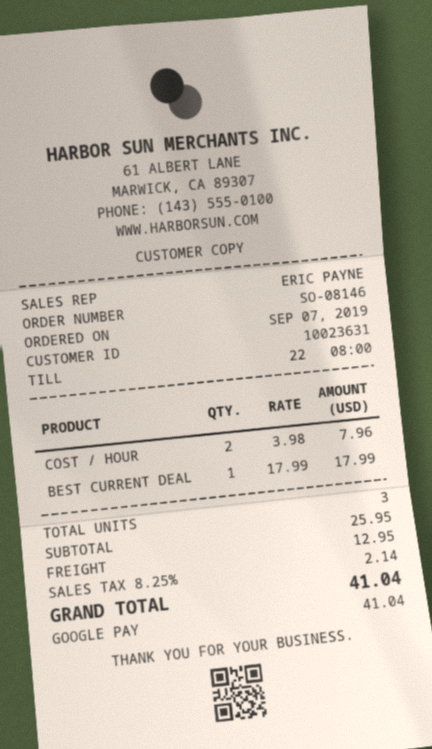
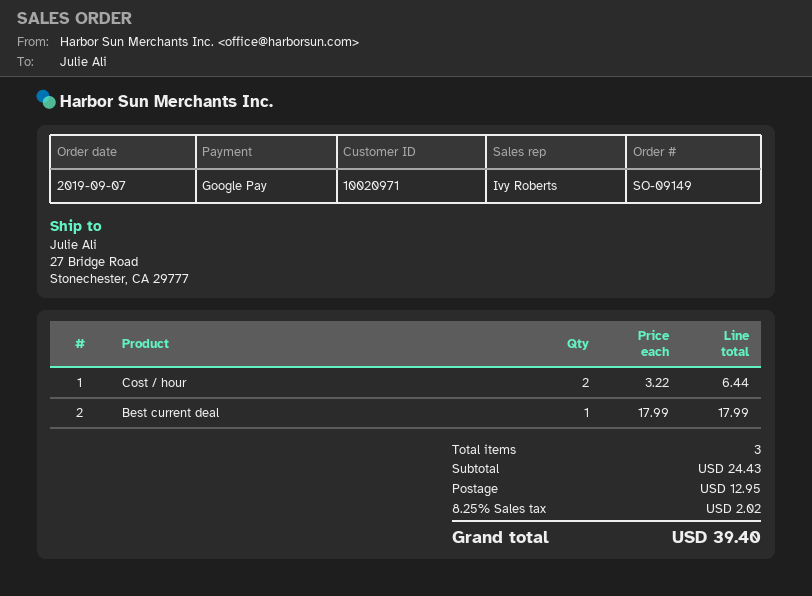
order number: SO-08146 -> SO-09149
customer number: 10023631 -> 10020971
sales rep: ERIC PAYNE -> Ivy Roberts
COST / HOUR: 2 x 3.98 = 7.96 -> 2 x 3.22 = 6.44
subtotal: 25.95 -> 24.43
tax: 8.25% = 2.14 -> 8.25% = 2.02
total: 41.04 -> 39.40

